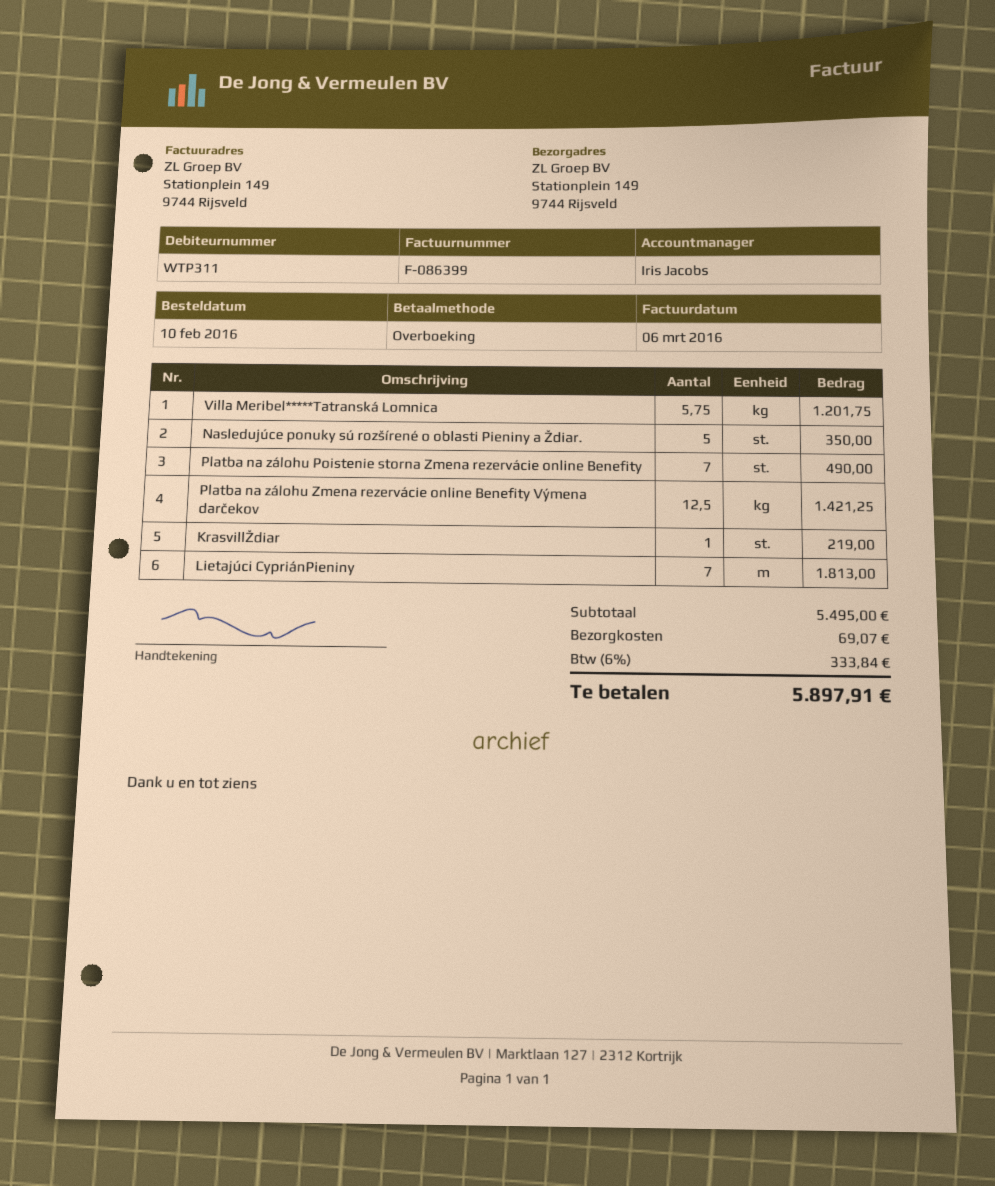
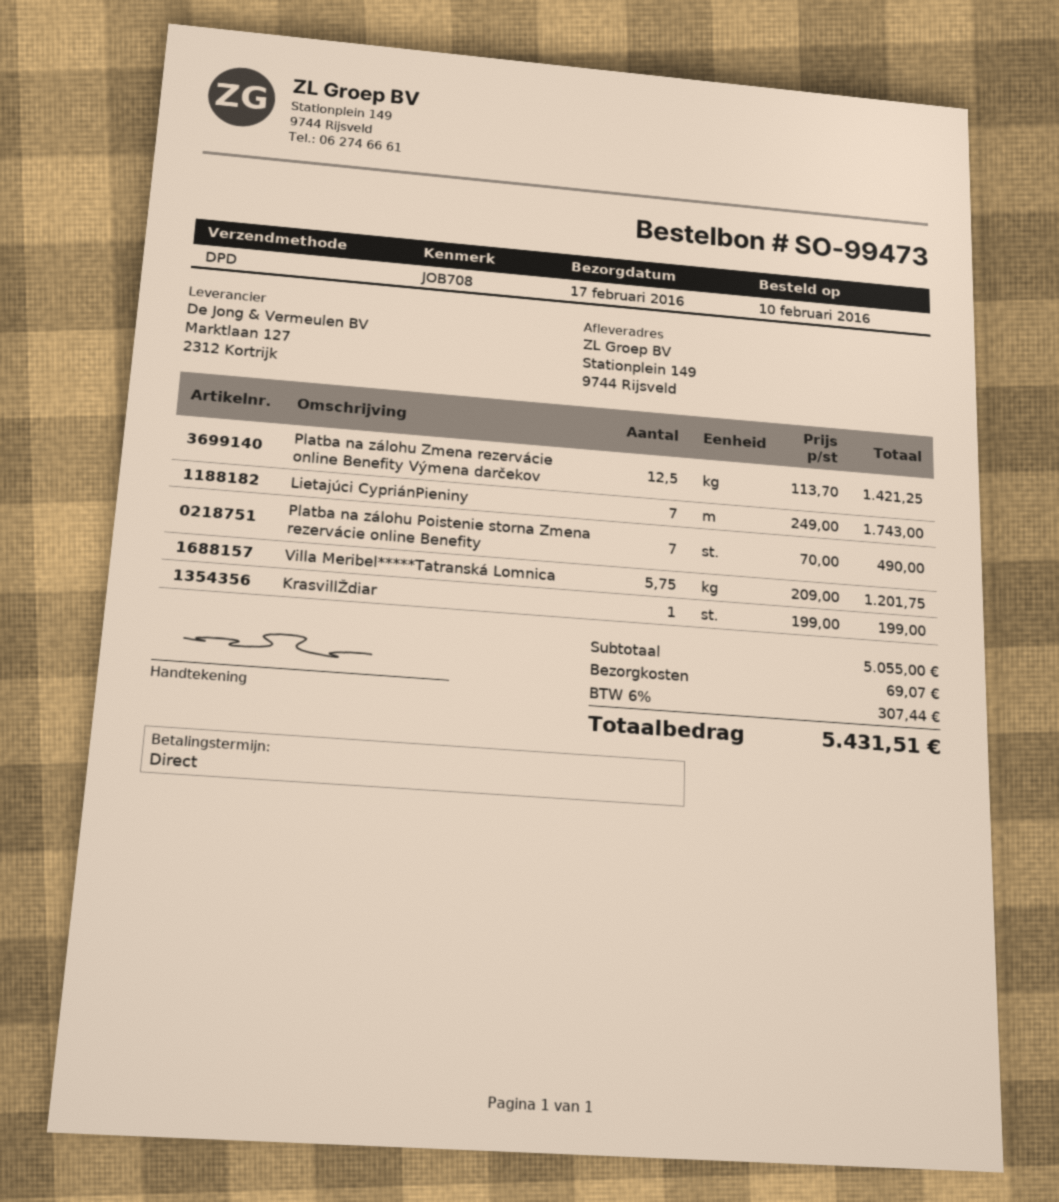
Nasledujúce ponuky sú rozšírené o oblasti Pieniny a Ždiar.: 5 for 350.00 -> none
KrasvillŽdiar: 1 for 219.00 -> 1 for 199.00
Lietajúci CypriánPieniny: 7 for 1813.00 -> 7 for 1743.00
subtotal: 5495.00 -> 5055.00
tax: 6% = 333.84 -> 6% = 307.44
total: 5897.91 -> 5431.51

